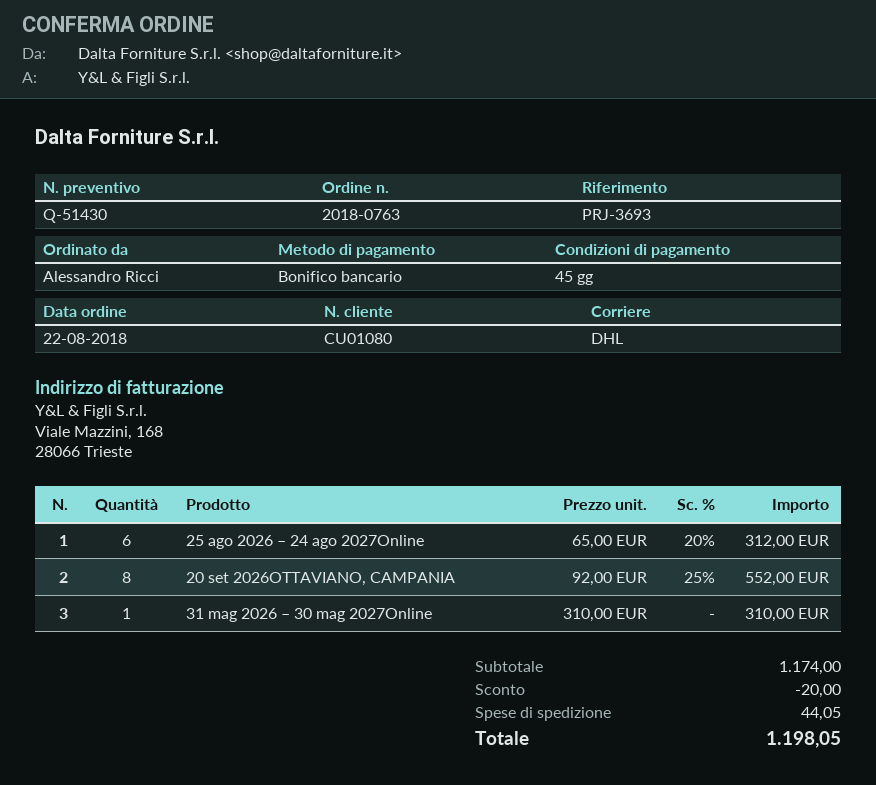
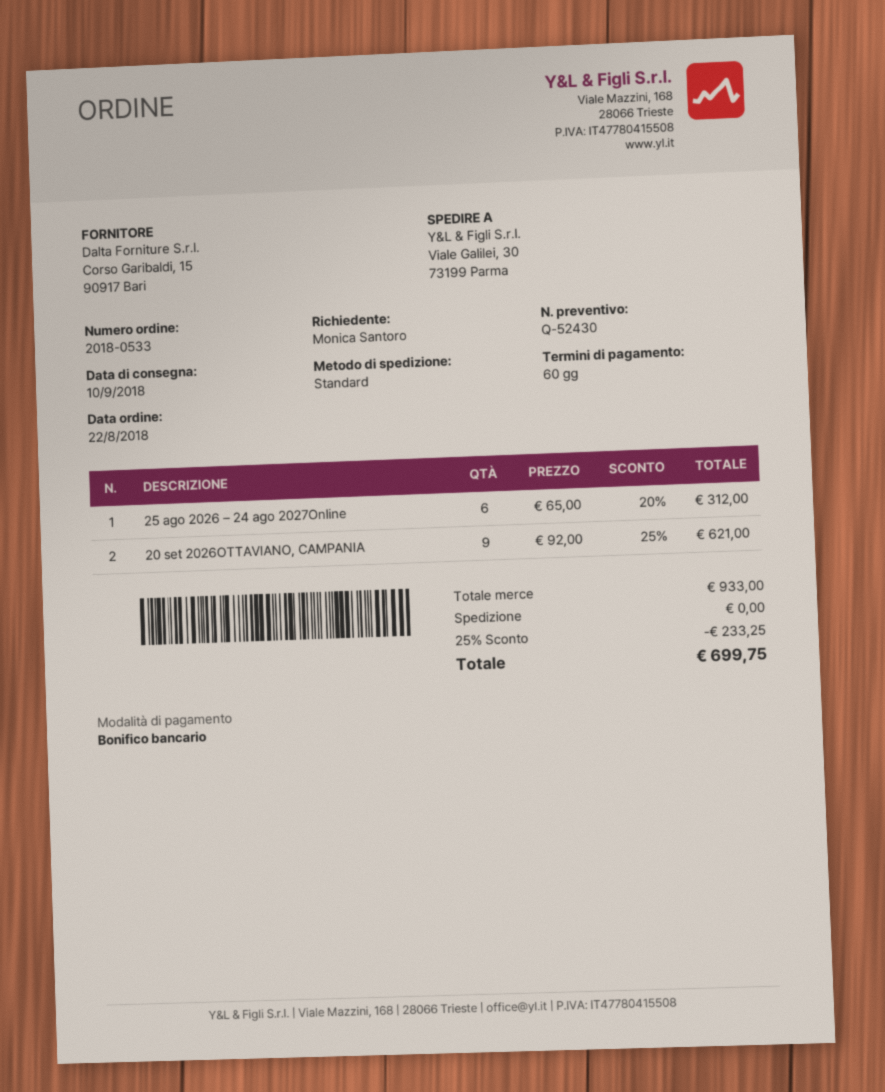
quote number: Q-51430 -> Q-52430
order number: 2018-0763 -> 2018-0533
payment terms: 45 days -> 60 days
ordered by: Alessandro Ricci -> Monica Santoro
shipping method: DHL -> standard
20 set 2026OTTAVIANO, CAMPANIA: 8 x 92.00 - 25% = 552.00 -> 9 x 92.00 - 25% = 621.00
31 mag 2026 – 30 mag 2027Online: 1 x 310.00 = 310.00 -> none
subtotal: 1174.00 -> 933.00
discount: 20.00 -> 233.25
shipping: 44.05 -> 0.00
total: 1198.05 -> 699.75

